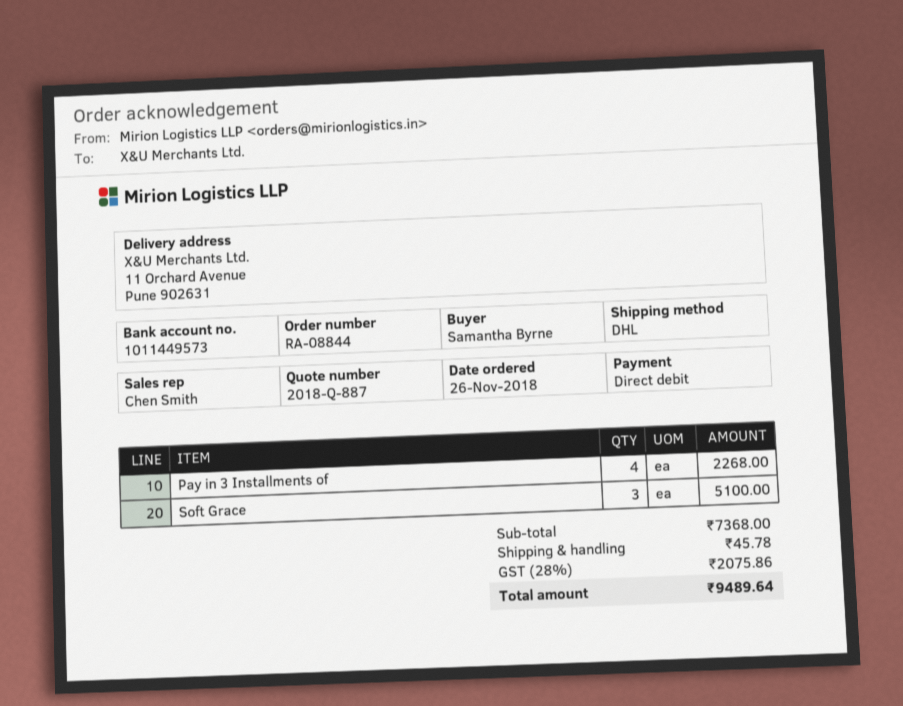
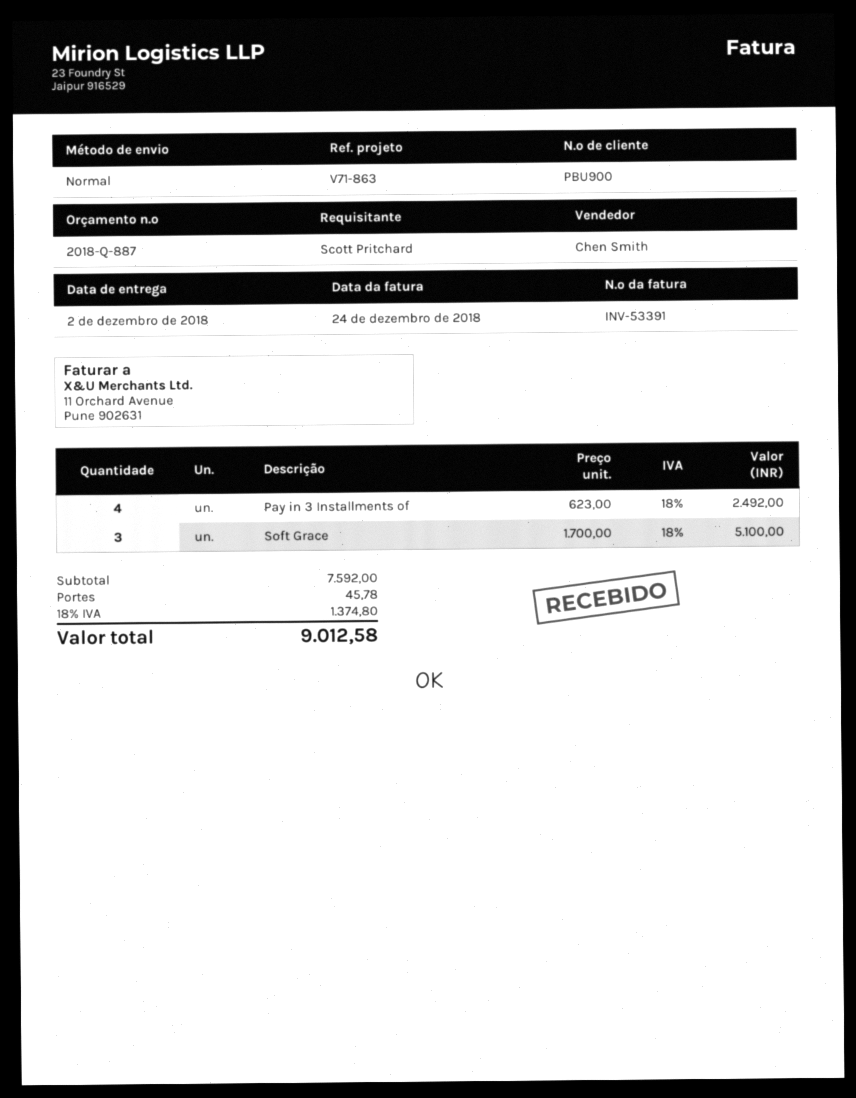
ordered by: Samantha Byrne -> Scott Pritchard
shipping method: DHL -> standard
Pay in 3 Installments of: 4 for 2268.00 -> 4 for 2492.00
subtotal: 7368.00 -> 7592.00
tax: 28% = 2075.86 -> 18% = 1374.80
total: 9489.64 -> 9012.58

